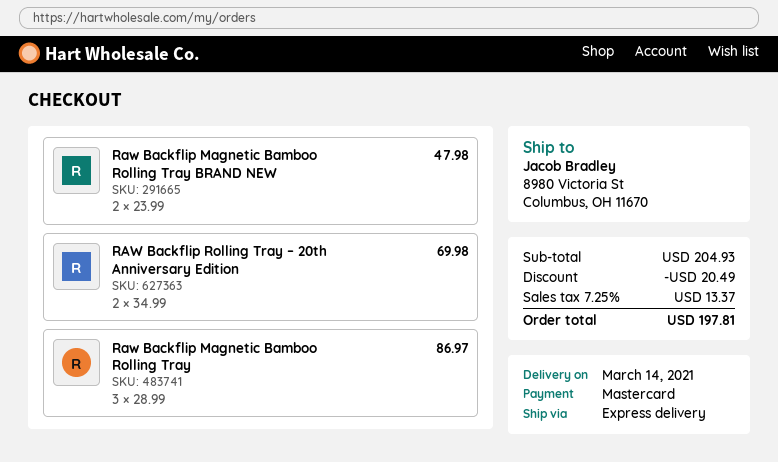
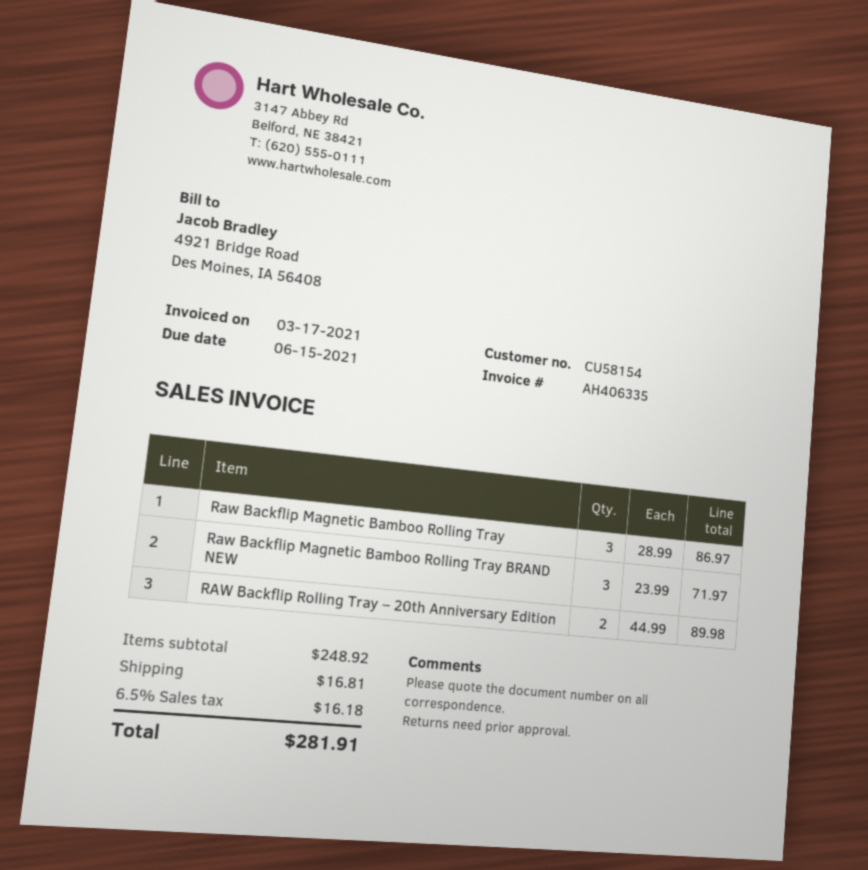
Raw Backflip Magnetic Bamboo Rolling Tray BRAND NEW: 2 x 23.99 = 47.98 -> 3 x 23.99 = 71.97
RAW Backflip Rolling Tray – 20th Anniversary Edition: 2 x 34.99 = 69.98 -> 2 x 44.99 = 89.98
subtotal: 204.93 -> 248.92
discount: 20.49 -> none
shipping: none -> 16.81
tax: 7.25% = 13.37 -> 6.5% = 16.18
total: 197.81 -> 281.91

